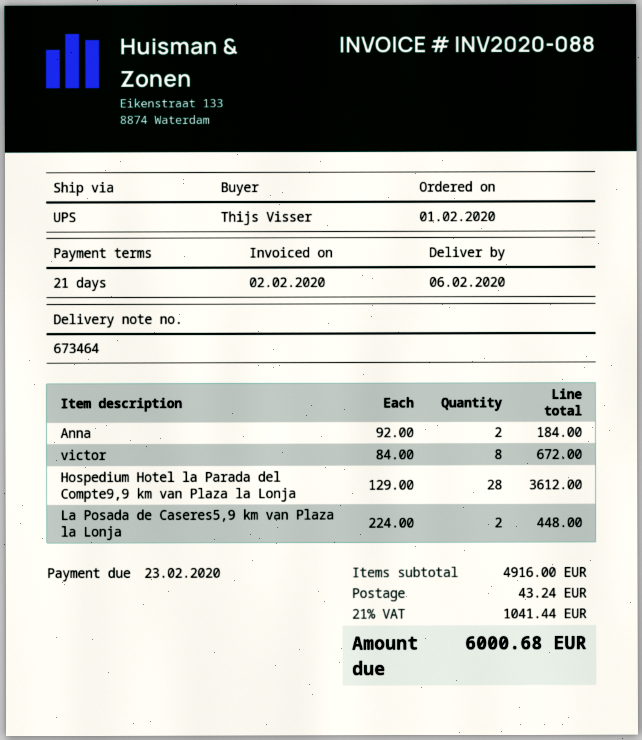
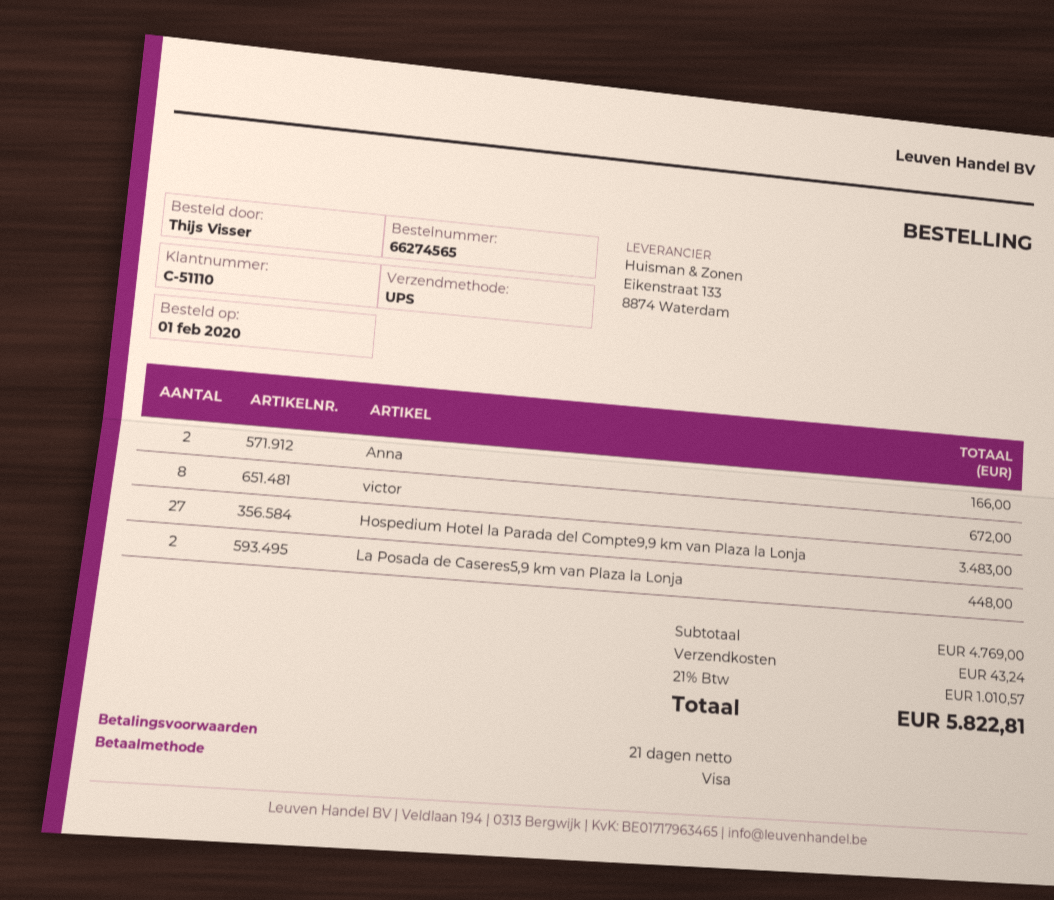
Anna: 2 for 184.00 -> 2 for 166.00
Hospedium Hotel la Parada del Compte9,9 km van Plaza la Lonja: 28 for 3612.00 -> 27 for 3483.00
subtotal: 4916.00 -> 4769.00
tax: 21% = 1041.44 -> 21% = 1010.57
total: 6000.68 -> 5822.81

